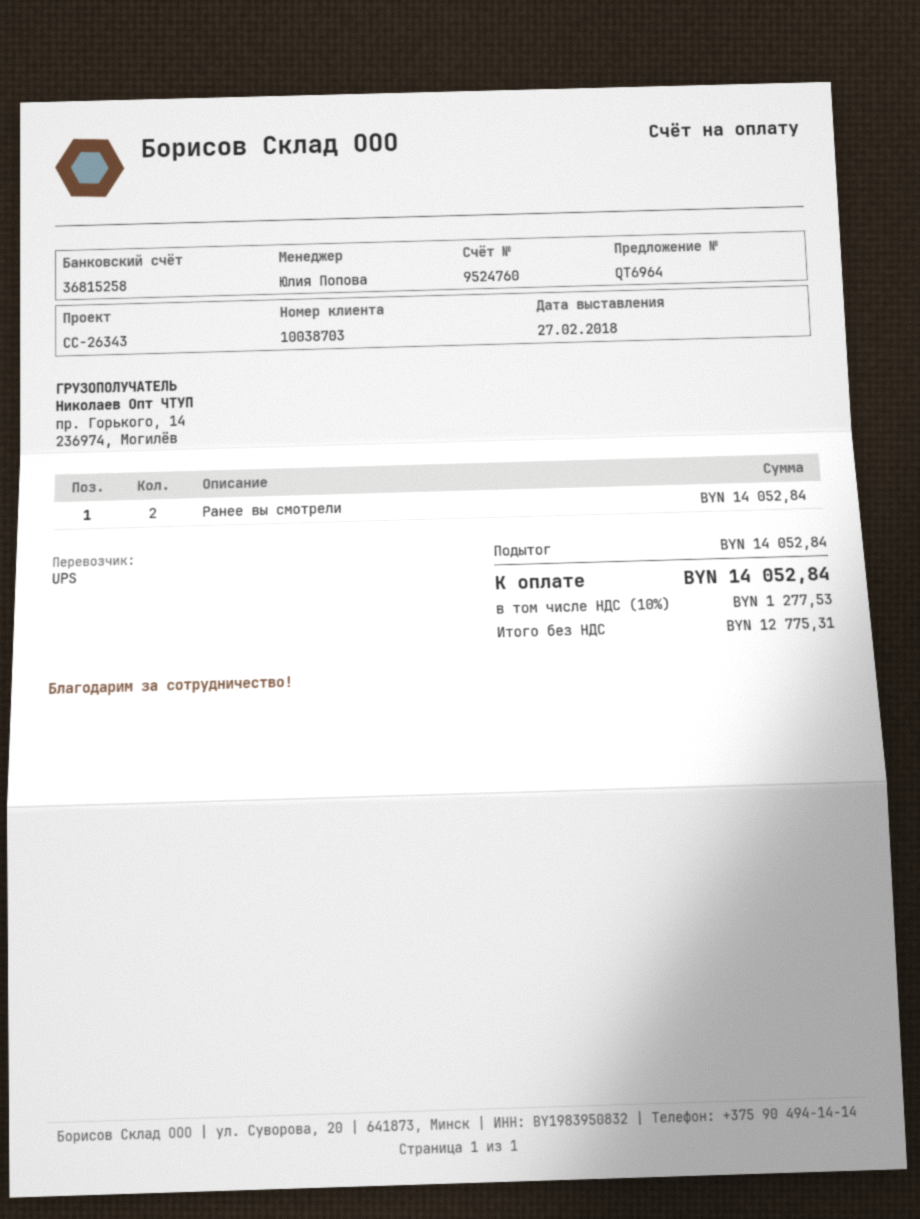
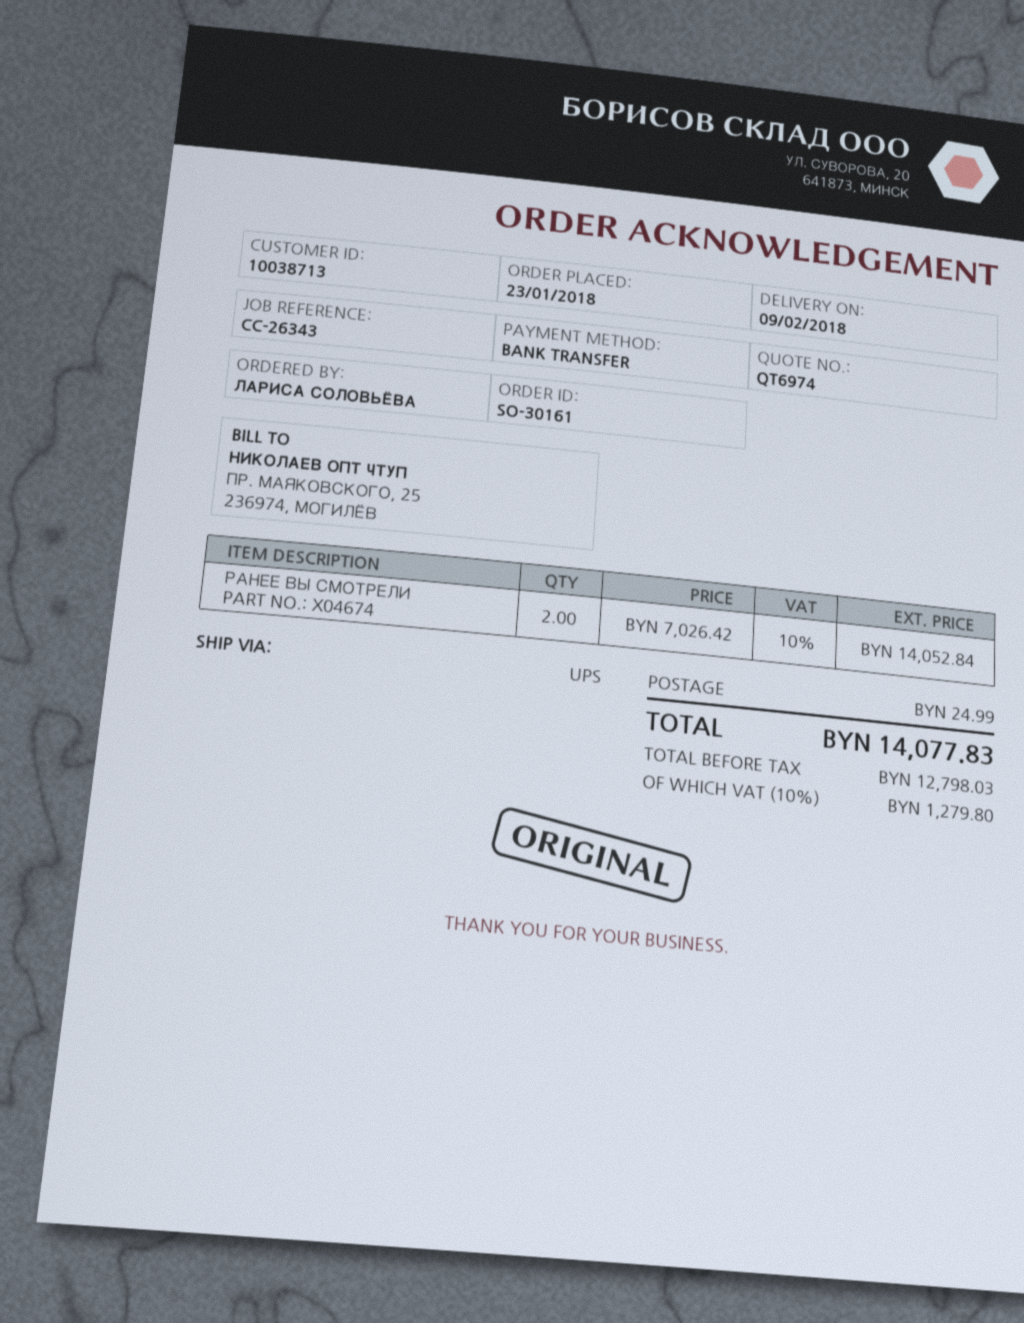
quote number: QT6964 -> QT6974
customer number: 10038703 -> 10038713
shipping: none -> 24.99
net: 12775.31 -> 12798.03
tax: 10% = 1277.53 -> 10% = 1279.80
total: 14052.84 -> 14077.83

